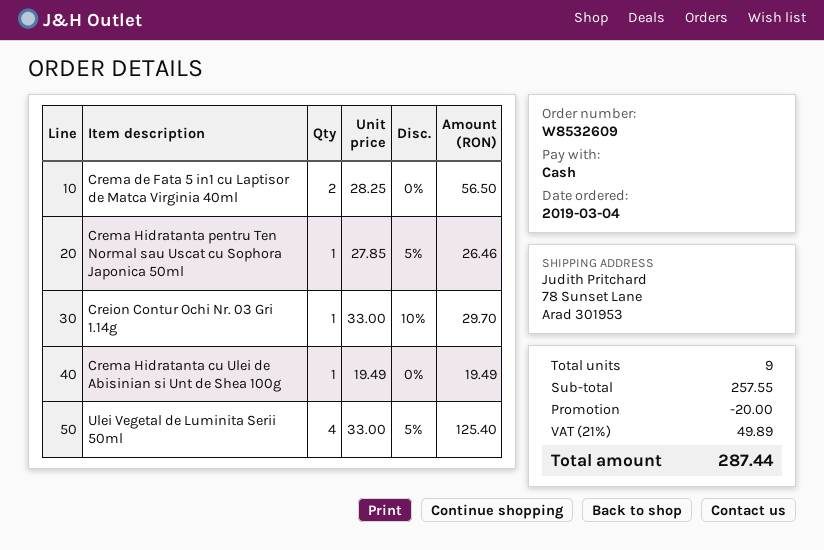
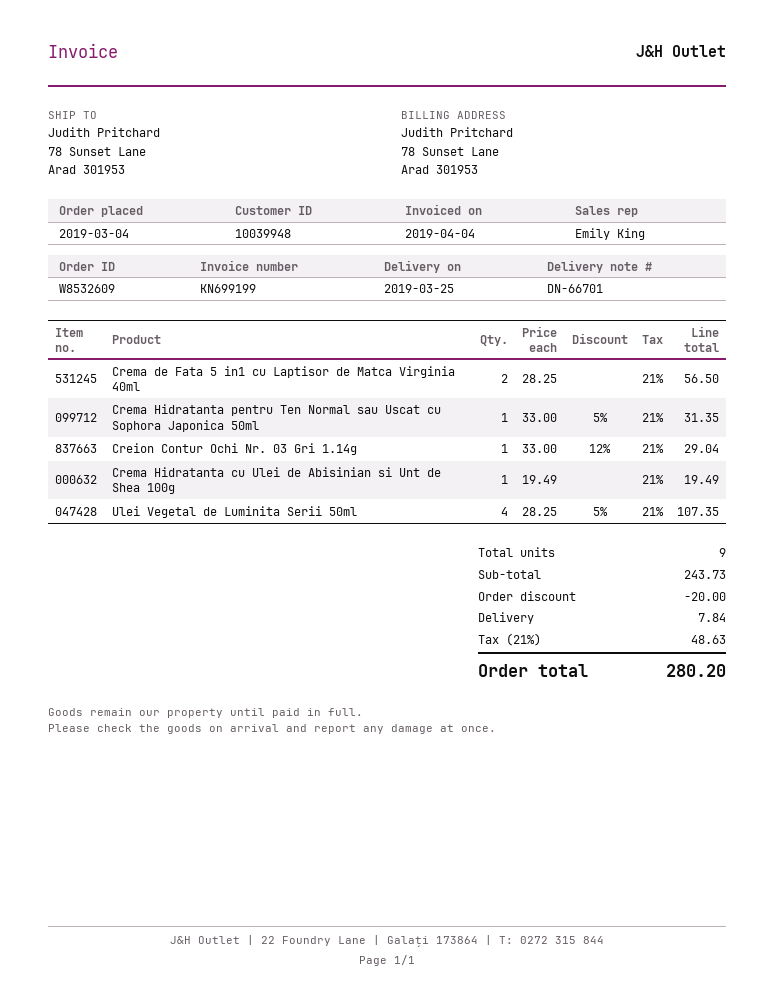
Crema Hidratanta pentru Ten Normal sau Uscat cu Sophora Japonica 50ml: 1 x 27.85 - 5% = 26.46 -> 1 x 33.00 - 5% = 31.35
Creion Contur Ochi Nr. 03 Gri 1.14g: 1 x 33.00 - 10% = 29.70 -> 1 x 33.00 - 12% = 29.04
Ulei Vegetal de Luminita Serii 50ml: 4 x 33.00 - 5% = 125.40 -> 4 x 28.25 - 5% = 107.35
subtotal: 257.55 -> 243.73
shipping: none -> 7.84
tax: 21% = 49.89 -> 21% = 48.63
total: 287.44 -> 280.20

